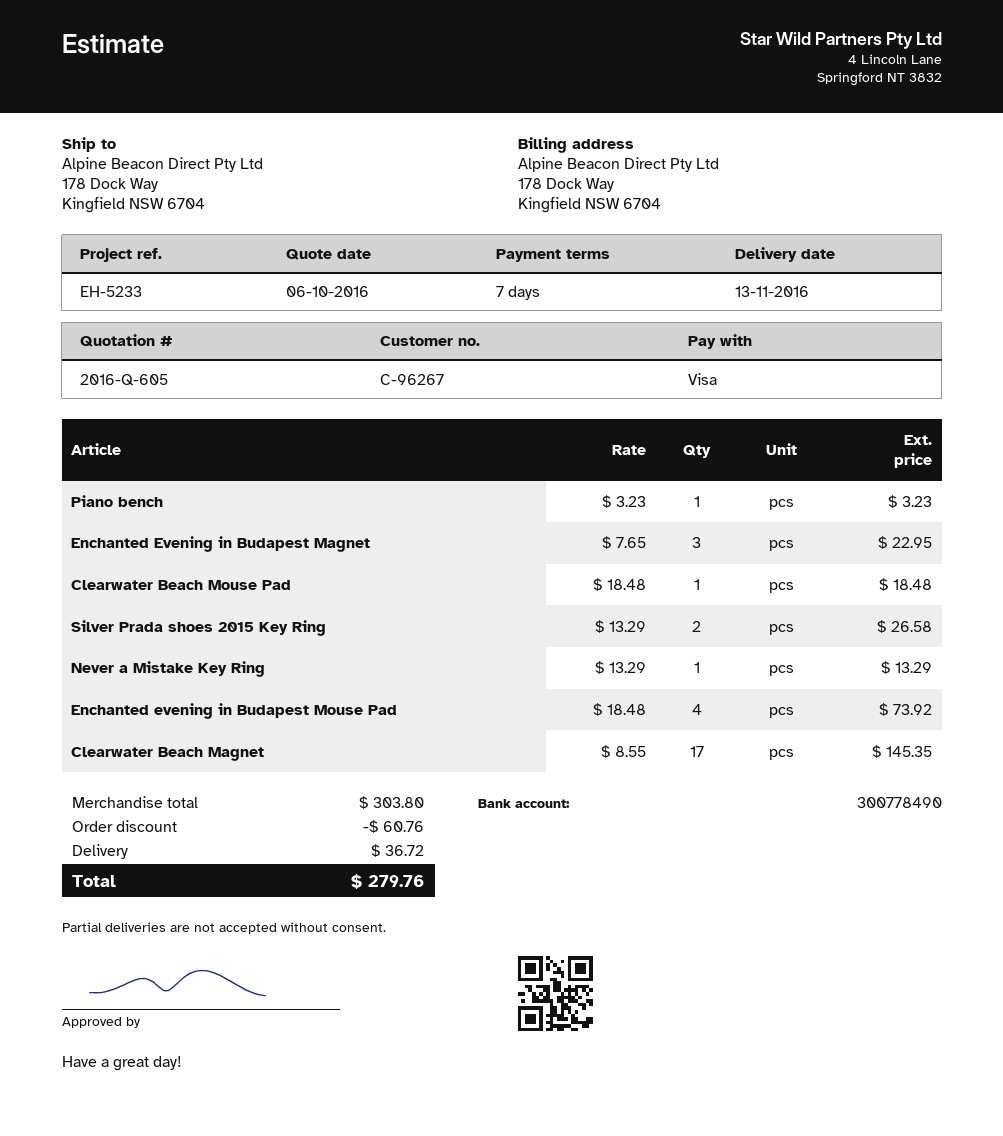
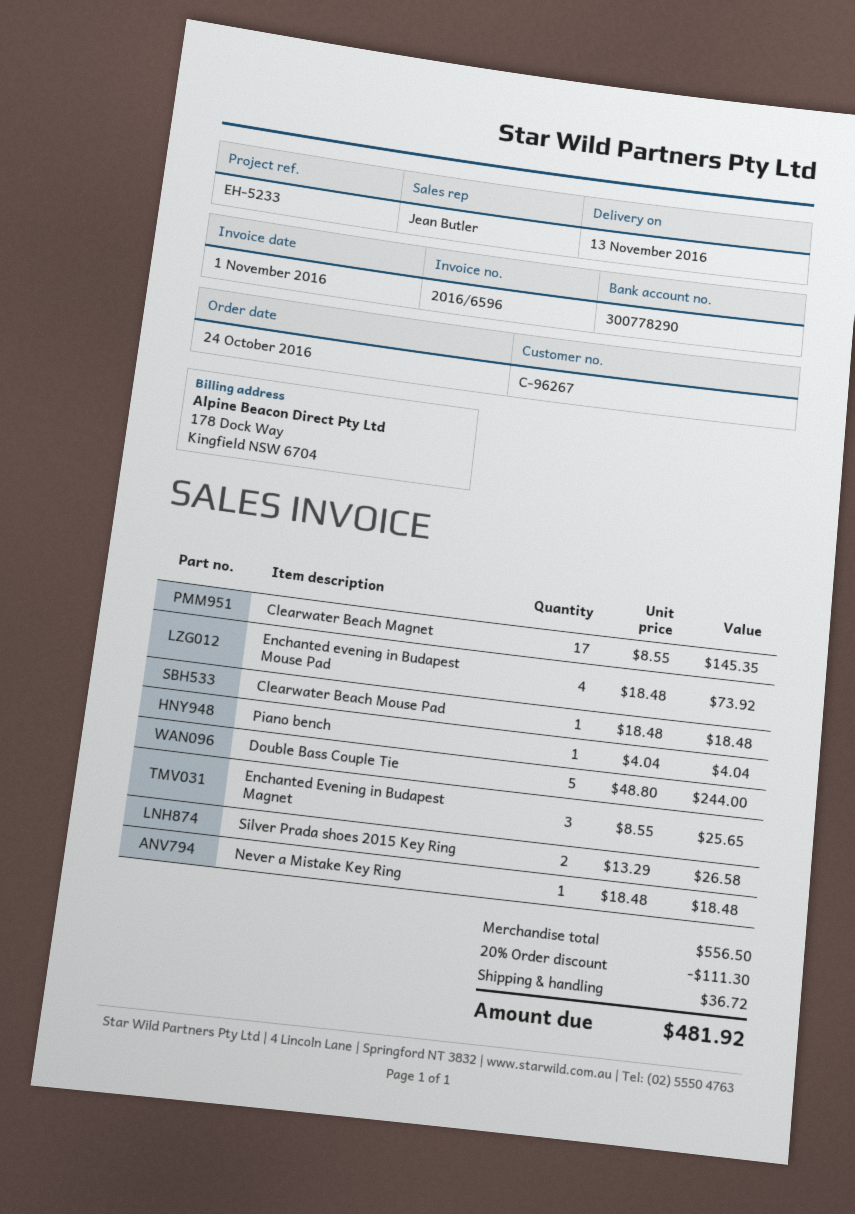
bank account: 300778490 -> 300778290
Piano bench: 1 x 3.23 = 3.23 -> 1 x 4.04 = 4.04
Enchanted Evening in Budapest Magnet: 3 x 7.65 = 22.95 -> 3 x 8.55 = 25.65
Never a Mistake Key Ring: 1 x 13.29 = 13.29 -> 1 x 18.48 = 18.48
Double Bass Couple Tie: none -> 5 x 48.80 = 244.00
subtotal: 303.80 -> 556.50
discount: 60.76 -> 111.30
total: 279.76 -> 481.92

